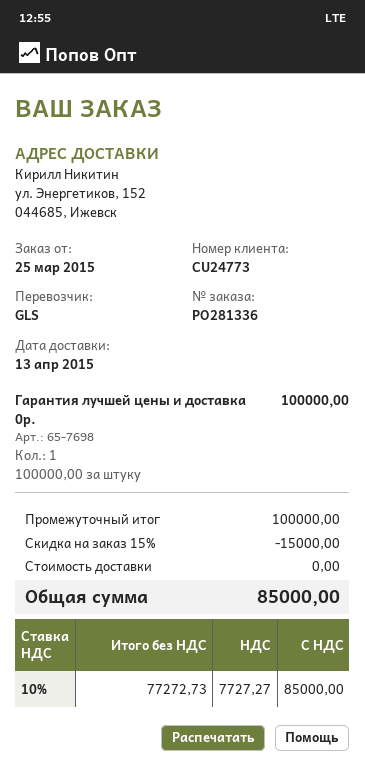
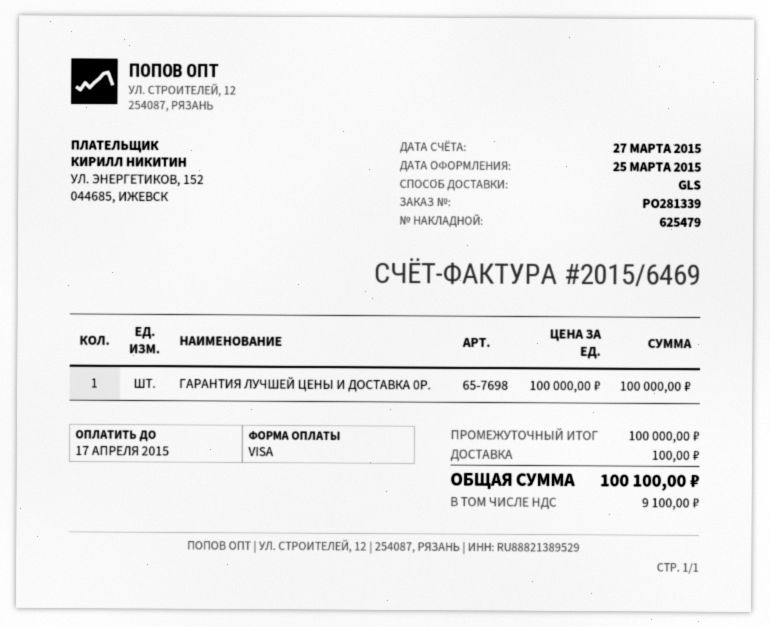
order number: PO281336 -> PO281339
discount: 15% = 15000.00 -> none
shipping: 0.00 -> 100.00
tax: 7727.27 -> 9100.00
total: 85000.00 -> 100100.00

